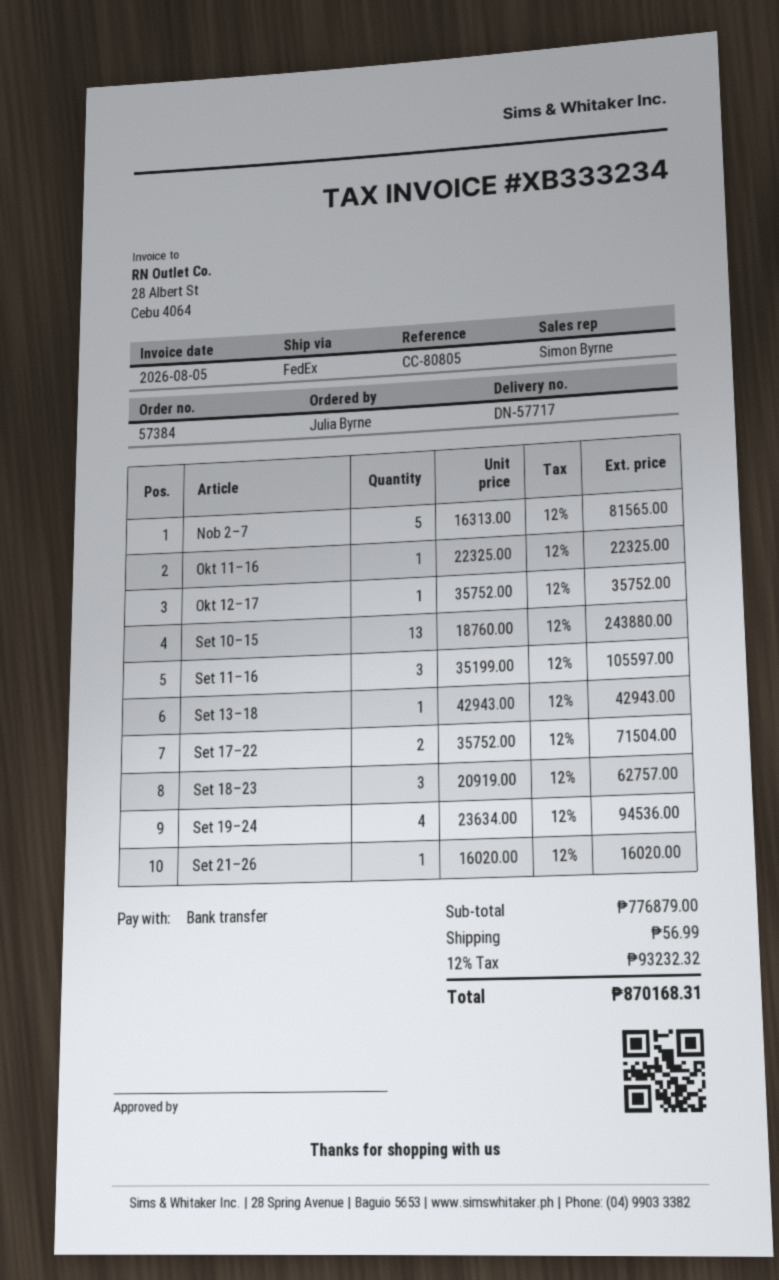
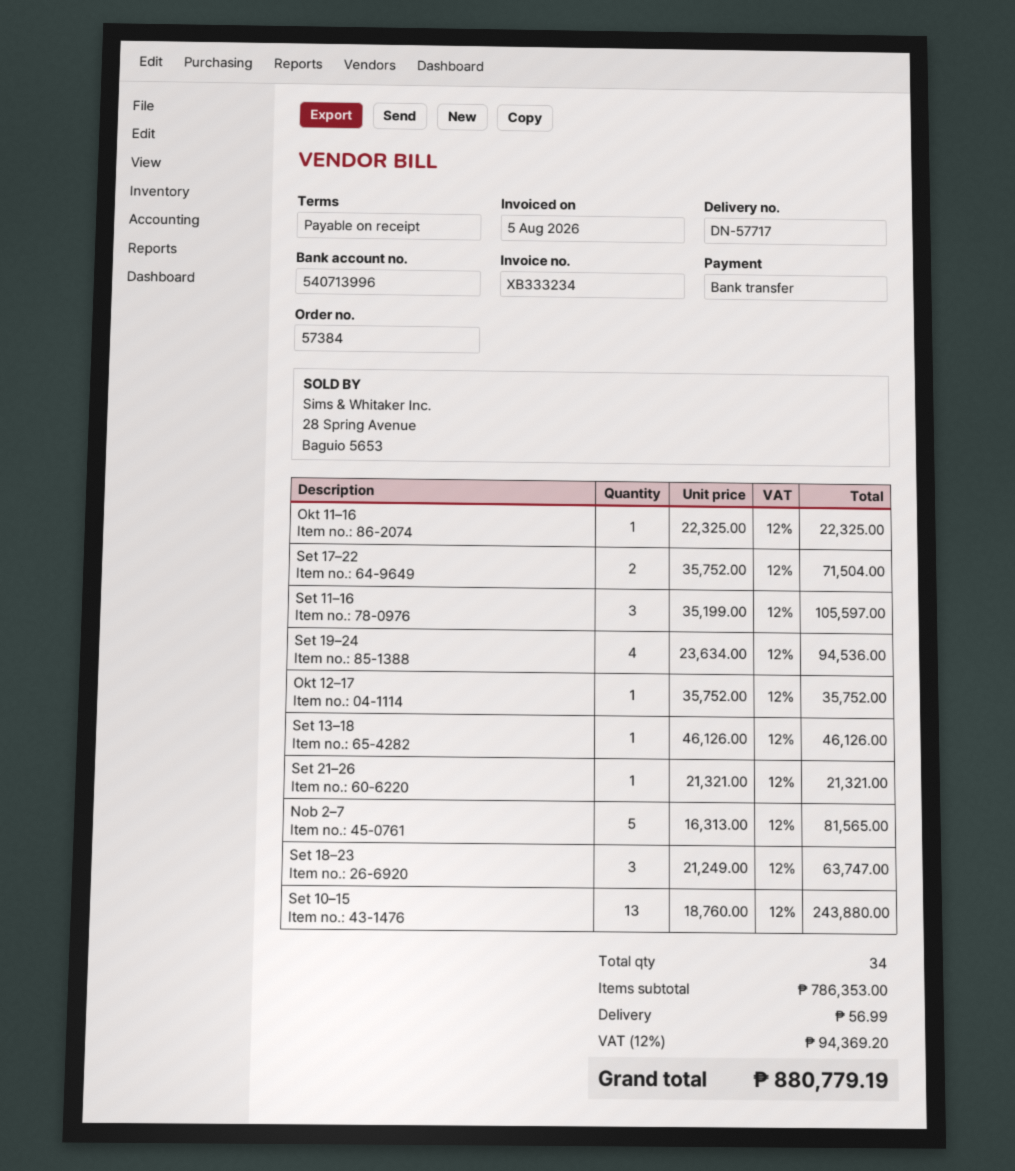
Set 13–18: 1 x 42943.00 = 42943.00 -> 1 x 46126.00 = 46126.00
Set 18–23: 3 x 20919.00 = 62757.00 -> 3 x 21249.00 = 63747.00
Set 21–26: 1 x 16020.00 = 16020.00 -> 1 x 21321.00 = 21321.00
subtotal: 776879.00 -> 786353.00
tax: 12% = 93232.32 -> 12% = 94369.20
total: 870168.31 -> 880779.19

